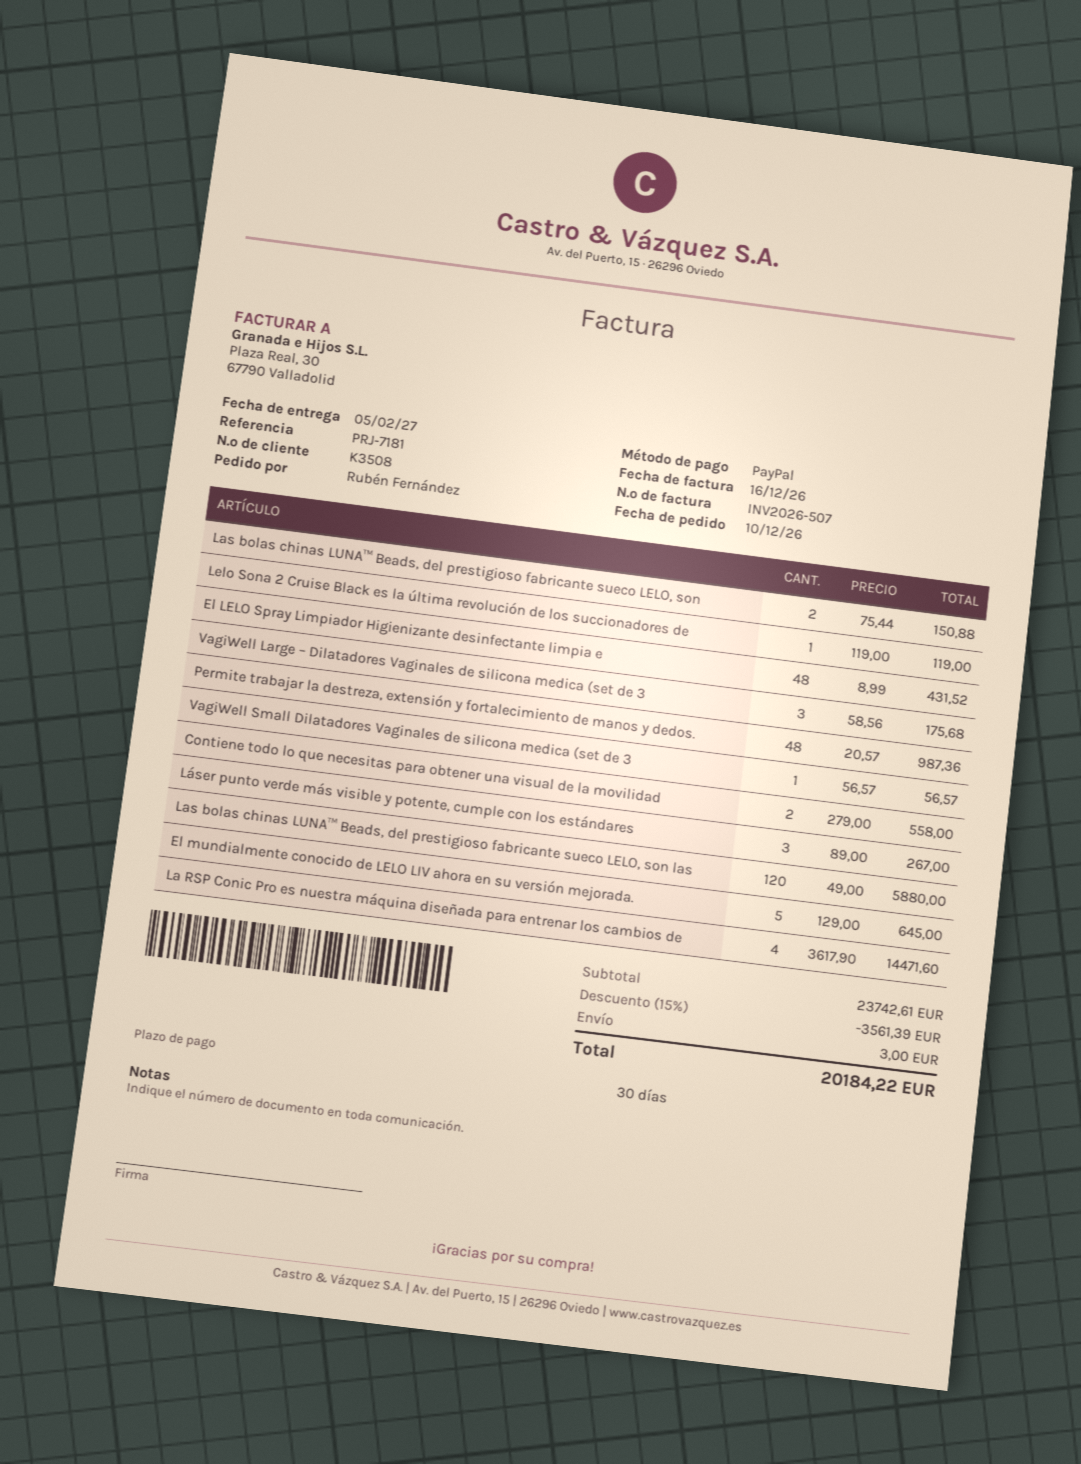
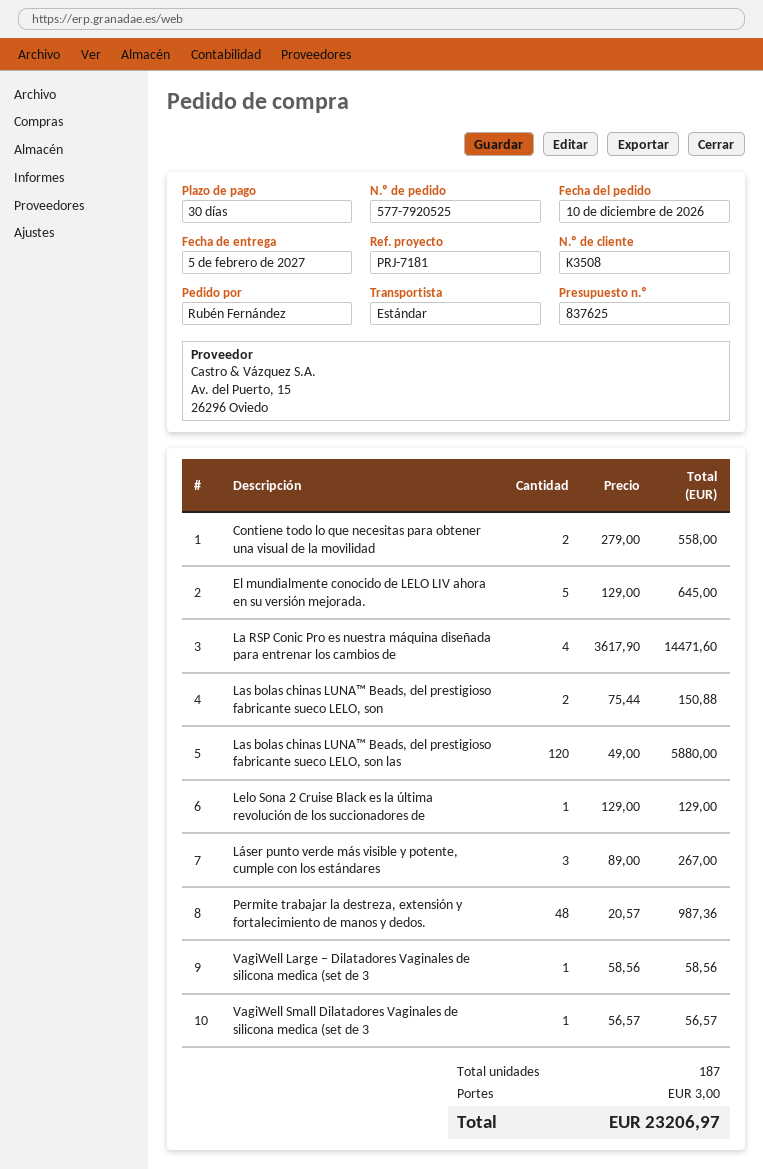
Lelo Sona 2 Cruise Black es la última revolución de los succionadores de: 1 x 119.00 = 119.00 -> 1 x 129.00 = 129.00
El LELO Spray Limpiador Higienizante desinfectante limpia e: 48 x 8.99 = 431.52 -> none
VagiWell Large – Dilatadores Vaginales de silicona medica (set de 3: 3 x 58.56 = 175.68 -> 1 x 58.56 = 58.56
discount: 15% = 3561.39 -> none
total: 20184.22 -> 23206.97

